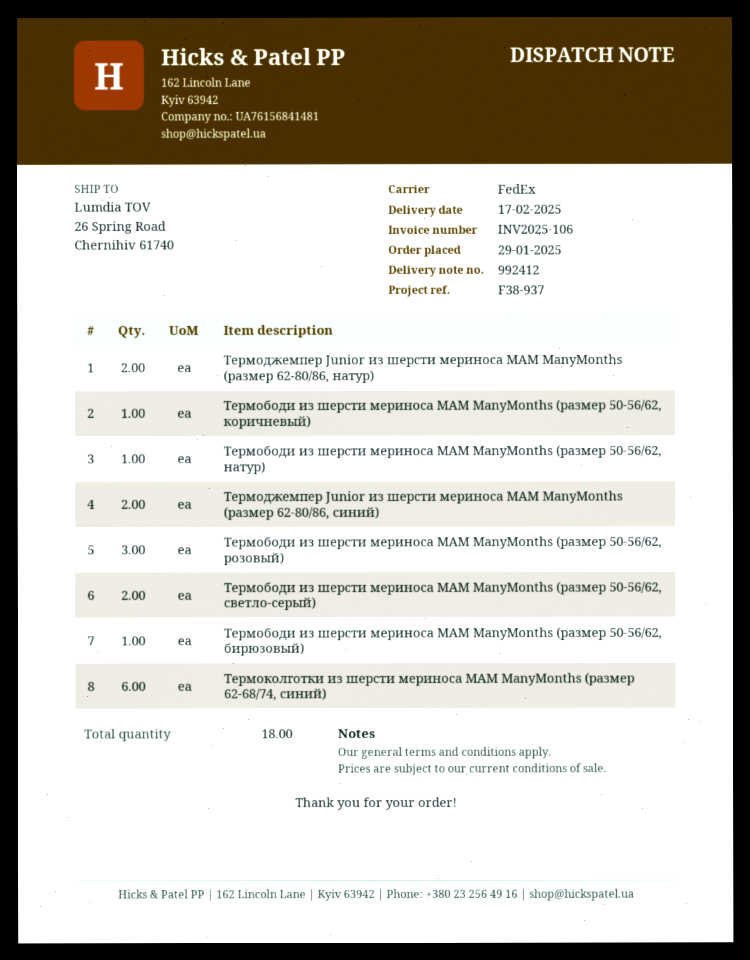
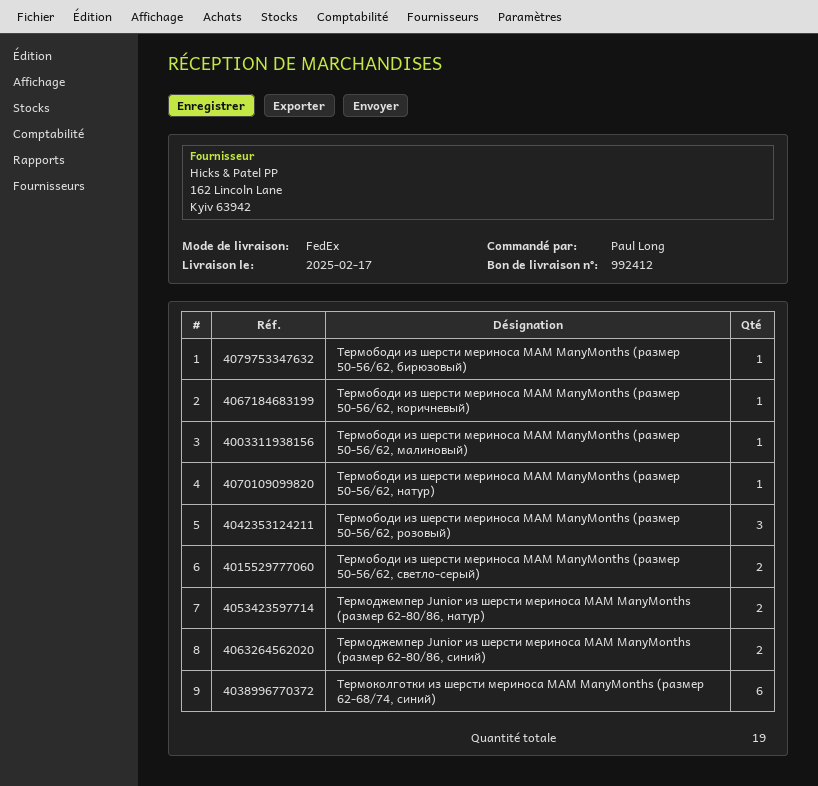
Термободи из шерсти мериноса MAM ManyMonths (размер 50-56/62, малиновый): none -> 1
total quantity: 18 -> 19

